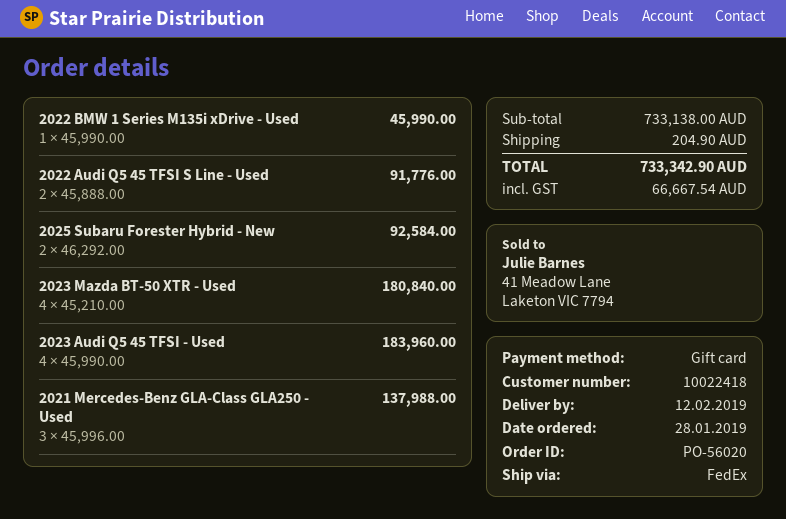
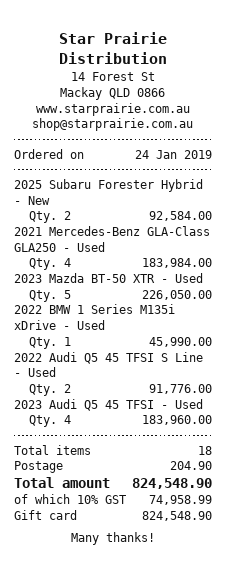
order date: 2019-01-28 -> 2019-01-24
2023 Mazda BT-50 XTR - Used: 4 for 180840.00 -> 5 for 226050.00
2021 Mercedes-Benz GLA-Class GLA250 - Used: 3 for 137988.00 -> 4 for 183984.00
tax: 66667.54 -> 74958.99
total: 733342.90 -> 824548.90

